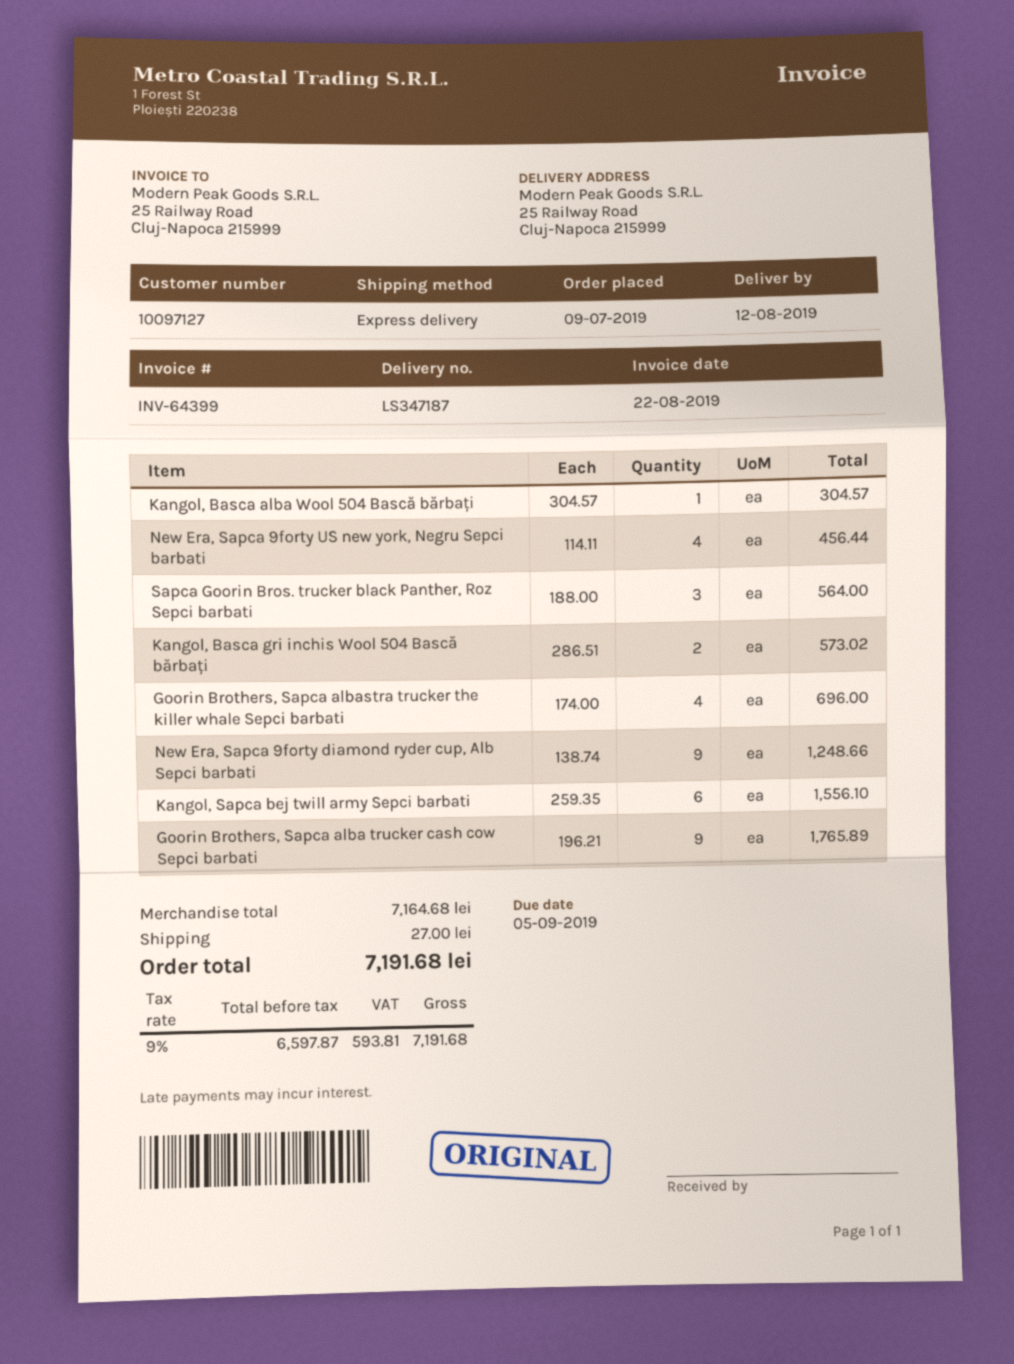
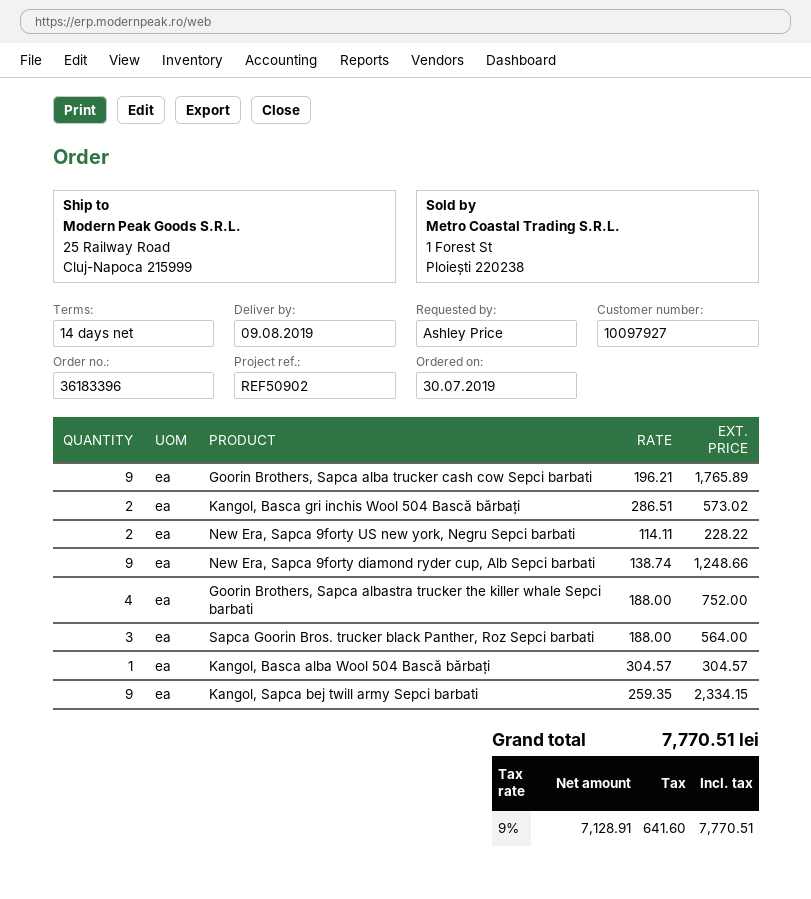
order date: 2019-07-09 -> 2019-07-30
delivery date: 2019-08-12 -> 2019-08-09
customer number: 10097127 -> 10097927
New Era, Sapca 9forty US new york, Negru Sepci barbati: 4 x 114.11 = 456.44 -> 2 x 114.11 = 228.22
Goorin Brothers, Sapca albastra trucker the killer whale Sepci barbati: 4 x 174.00 = 696.00 -> 4 x 188.00 = 752.00
Kangol, Sapca bej twill army Sepci barbati: 6 x 259.35 = 1556.10 -> 9 x 259.35 = 2334.15
shipping: 27.00 -> none
net: 6597.87 -> 7128.91
tax: 9% = 593.81 -> 9% = 641.60
total: 7191.68 -> 7770.51

